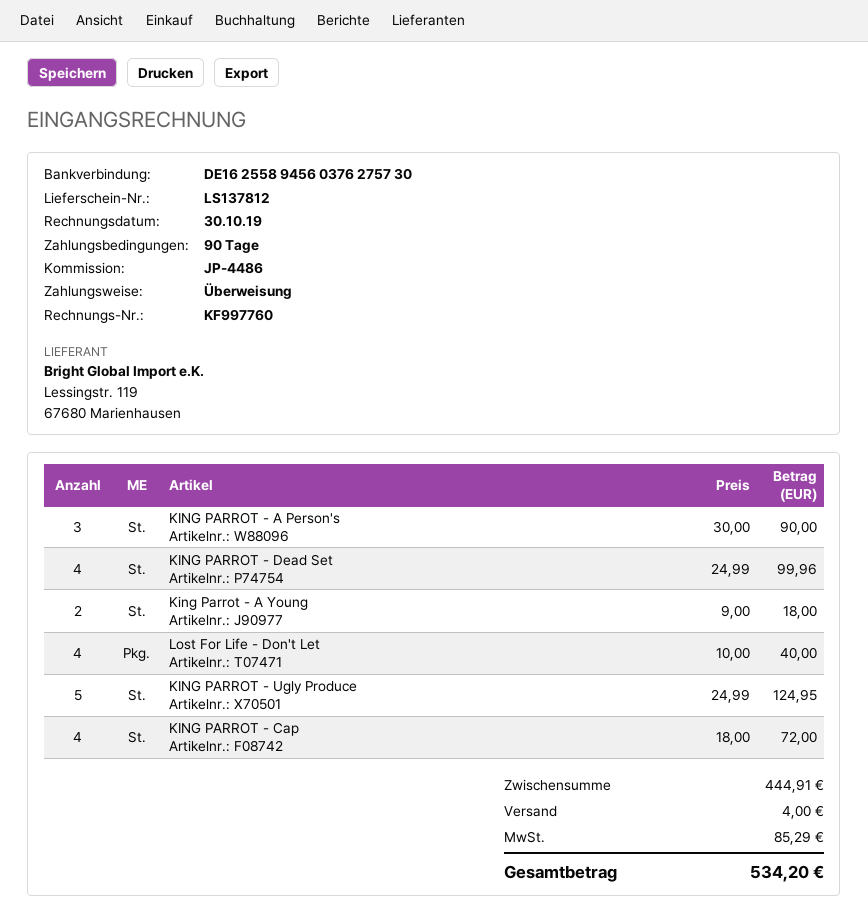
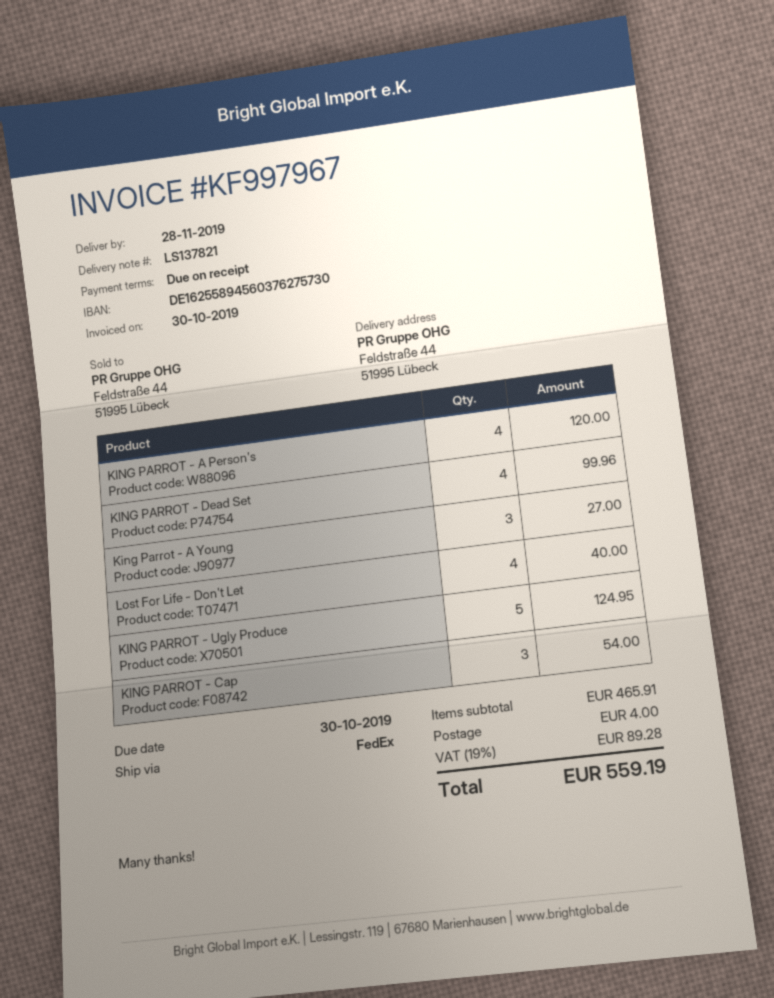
delivery note number: LS137812 -> LS137821
invoice number: KF997760 -> KF997967
payment terms: 90 days -> on receipt
KING PARROT - A Person's: 3 for 90.00 -> 4 for 120.00
King Parrot - A Young: 2 for 18.00 -> 3 for 27.00
KING PARROT - Cap: 4 for 72.00 -> 3 for 54.00
subtotal: 444.91 -> 465.91
tax: 85.29 -> 89.28
total: 534.20 -> 559.19

